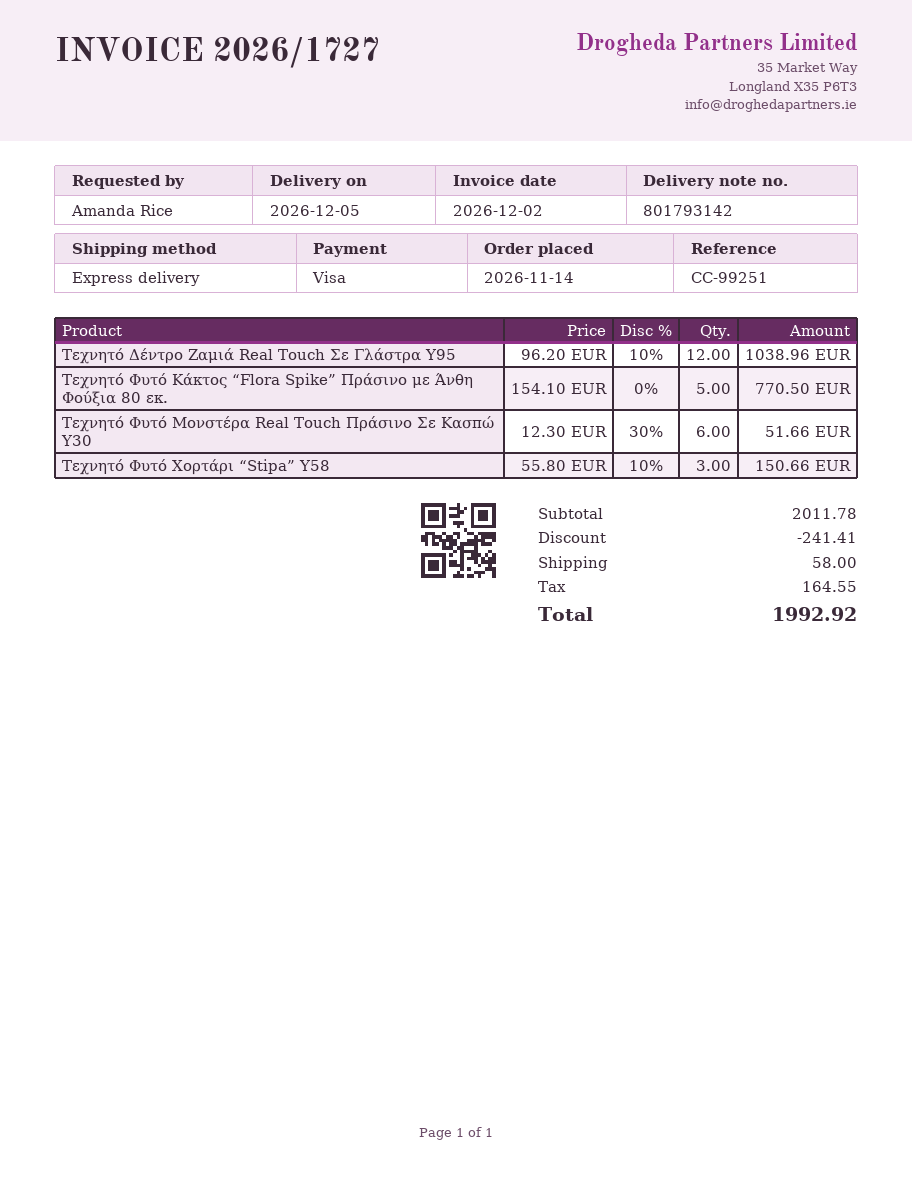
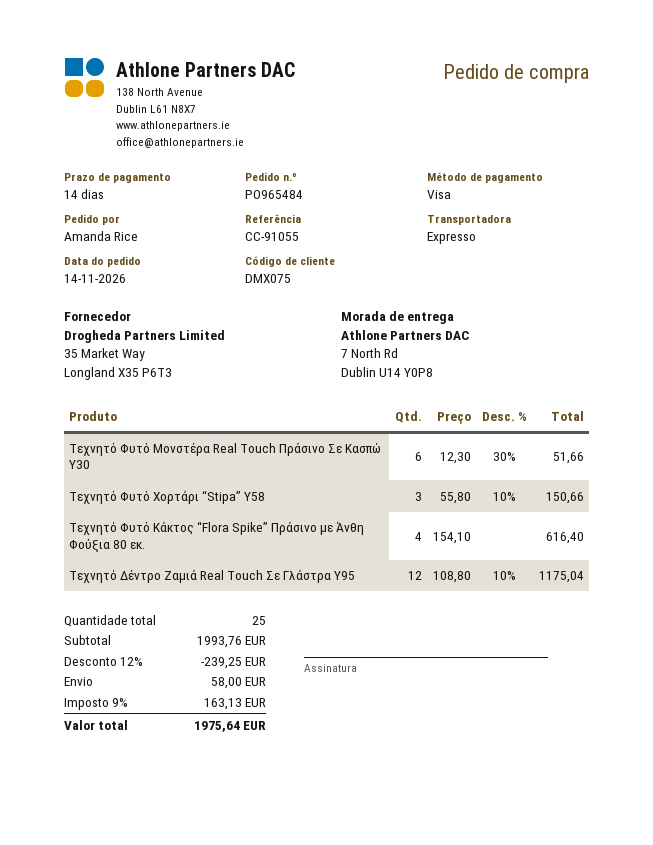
reference: CC-99251 -> CC-91055
Τεχνητό Δέντρο Ζαμιά Real Touch Σε Γλάστρα Y95: 12 x 96.20 - 10% = 1038.96 -> 12 x 108.80 - 10% = 1175.04
Τεχνητό Φυτό Κάκτος “Flora Spike” Πράσινο με Άνθη Φούξια 80 εκ.: 5 x 154.10 = 770.50 -> 4 x 154.10 = 616.40
subtotal: 2011.78 -> 1993.76
discount: 241.41 -> 239.25
tax: 164.55 -> 163.13
total: 1992.92 -> 1975.64

